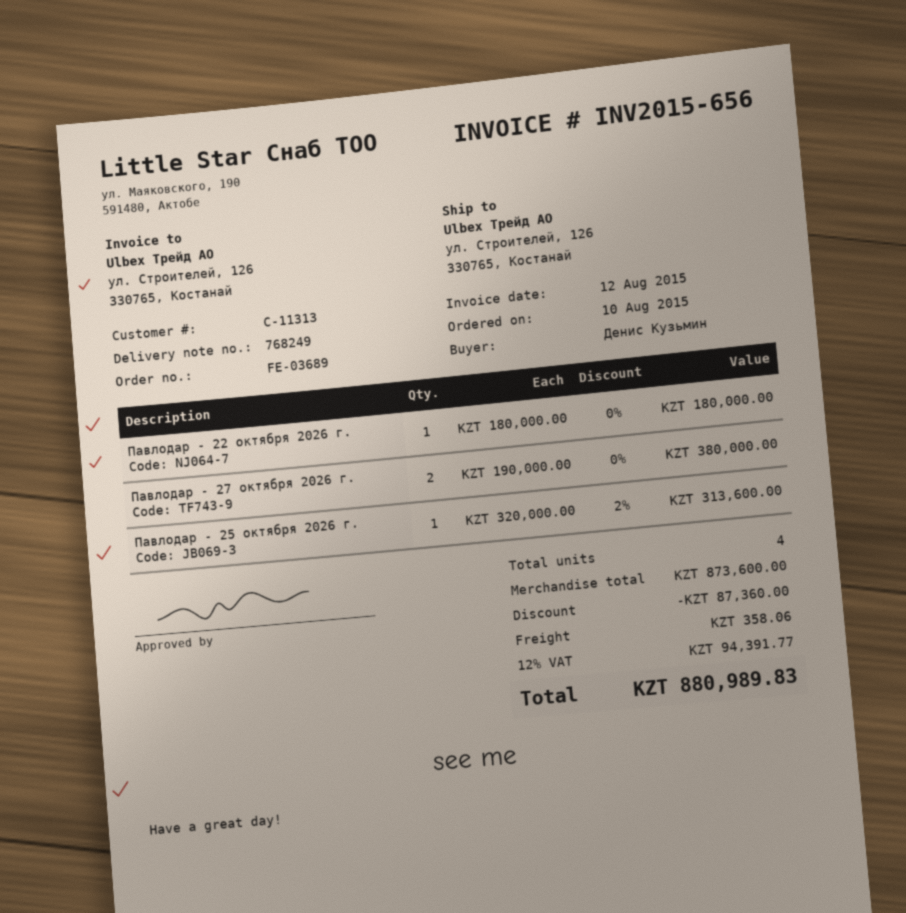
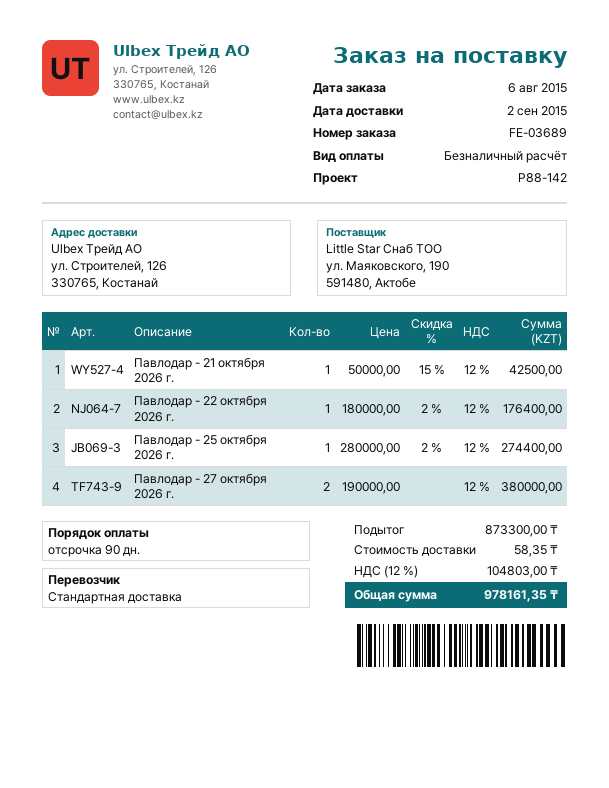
order date: 2015-08-10 -> 2015-08-06
Павлодар - 22 октября 2026 г.: 1 x 180000.00 = 180000.00 -> 1 x 180000.00 - 2% = 176400.00
Павлодар - 25 октября 2026 г.: 1 x 320000.00 - 2% = 313600.00 -> 1 x 280000.00 - 2% = 274400.00
Павлодар - 21 октября 2026 г.: none -> 1 x 50000.00 - 15% = 42500.00
subtotal: 873600.00 -> 873300.00
discount: 87360.00 -> none
shipping: 358.06 -> 58.35
tax: 12% = 94391.77 -> 12% = 104803.00
total: 880989.83 -> 978161.35

